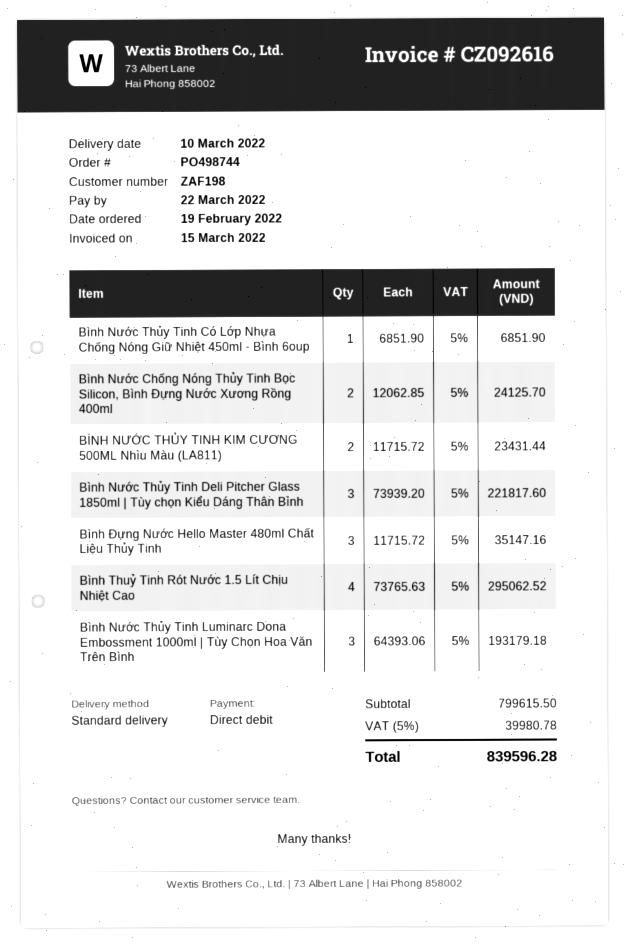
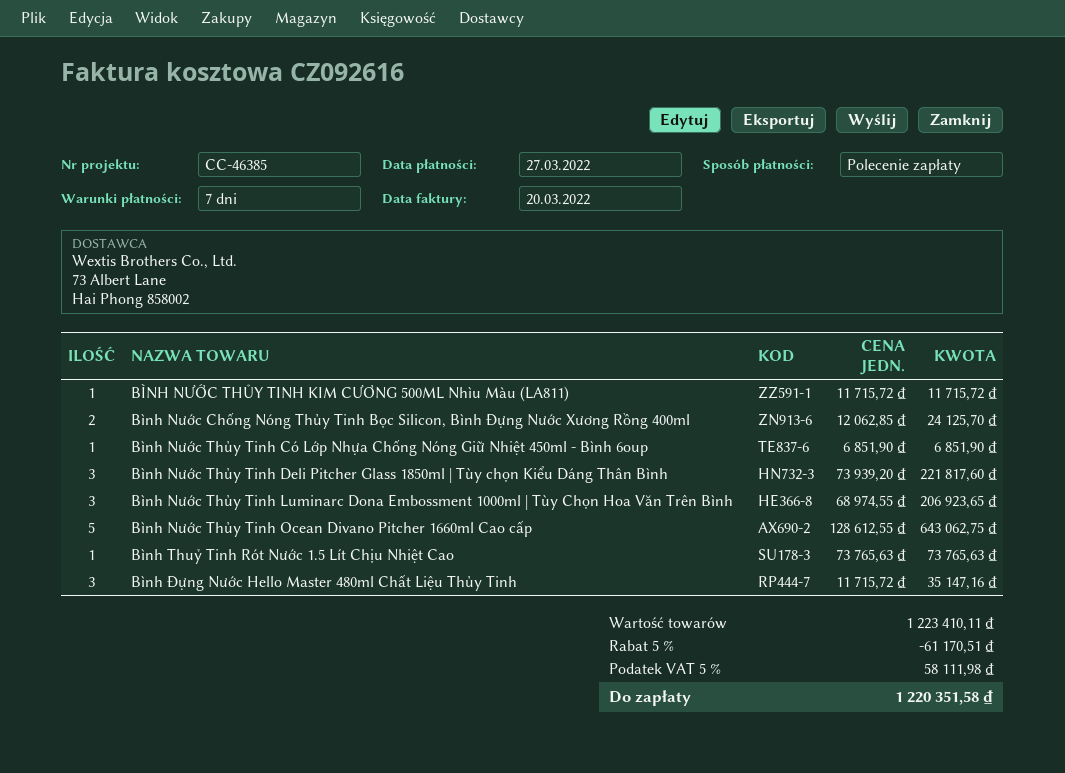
invoice date: 2022-03-15 -> 2022-03-20
due date: 2022-03-22 -> 2022-03-27
BÌNH NƯỚC THỦY TINH KIM CƯƠNG 500ML Nhìu Màu (LA811): 2 x 11715.72 = 23431.44 -> 1 x 11715.72 = 11715.72
Bình Thuỷ Tinh Rót Nước 1.5 Lít Chịu Nhiệt Cao: 4 x 73765.63 = 295062.52 -> 1 x 73765.63 = 73765.63
Bình Nước Thủy Tinh Luminarc Dona Embossment 1000ml | Tùy Chọn Hoa Văn Trên Bình: 3 x 64393.06 = 193179.18 -> 3 x 68974.55 = 206923.65
Bình Nước Thủy Tinh Ocean Divano Pitcher 1660ml Cao cấp: none -> 5 x 128612.55 = 643062.75
subtotal: 799615.50 -> 1223410.11
discount: none -> 5% = 61170.51
tax: 5% = 39980.78 -> 5% = 58111.98
total: 839596.28 -> 1220351.58

